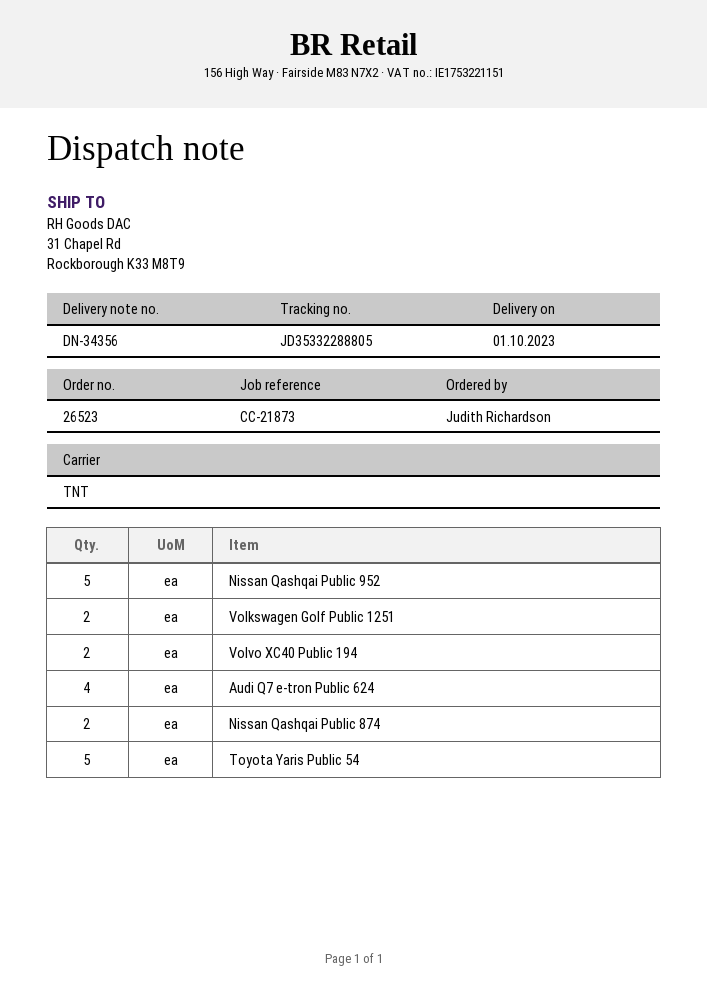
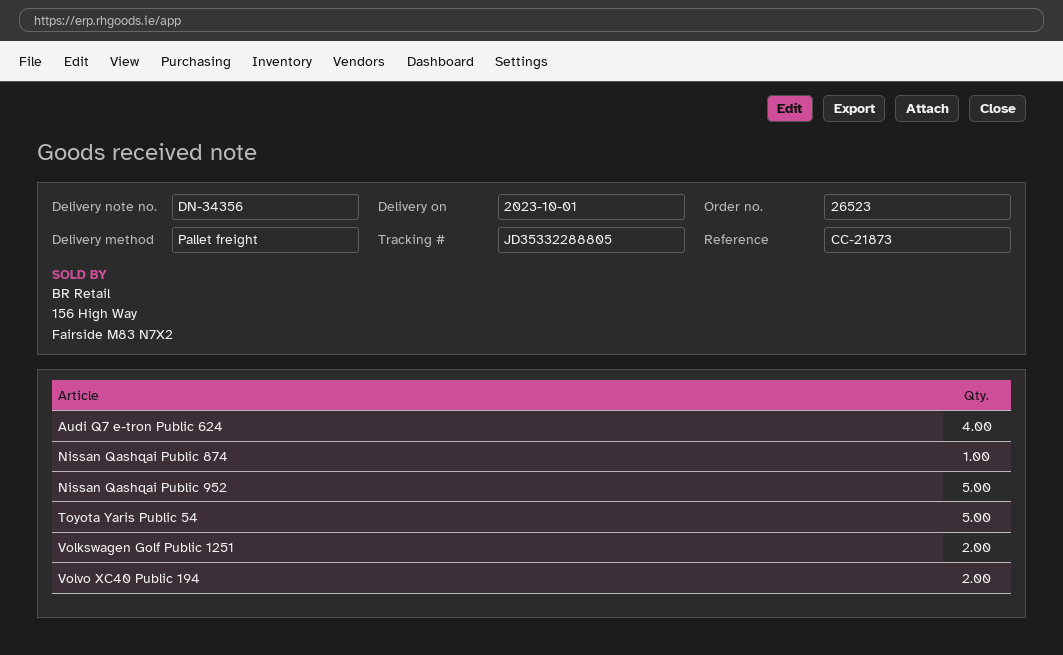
shipping method: TNT -> pallet freight
Nissan Qashqai Public 874: 2 -> 1

